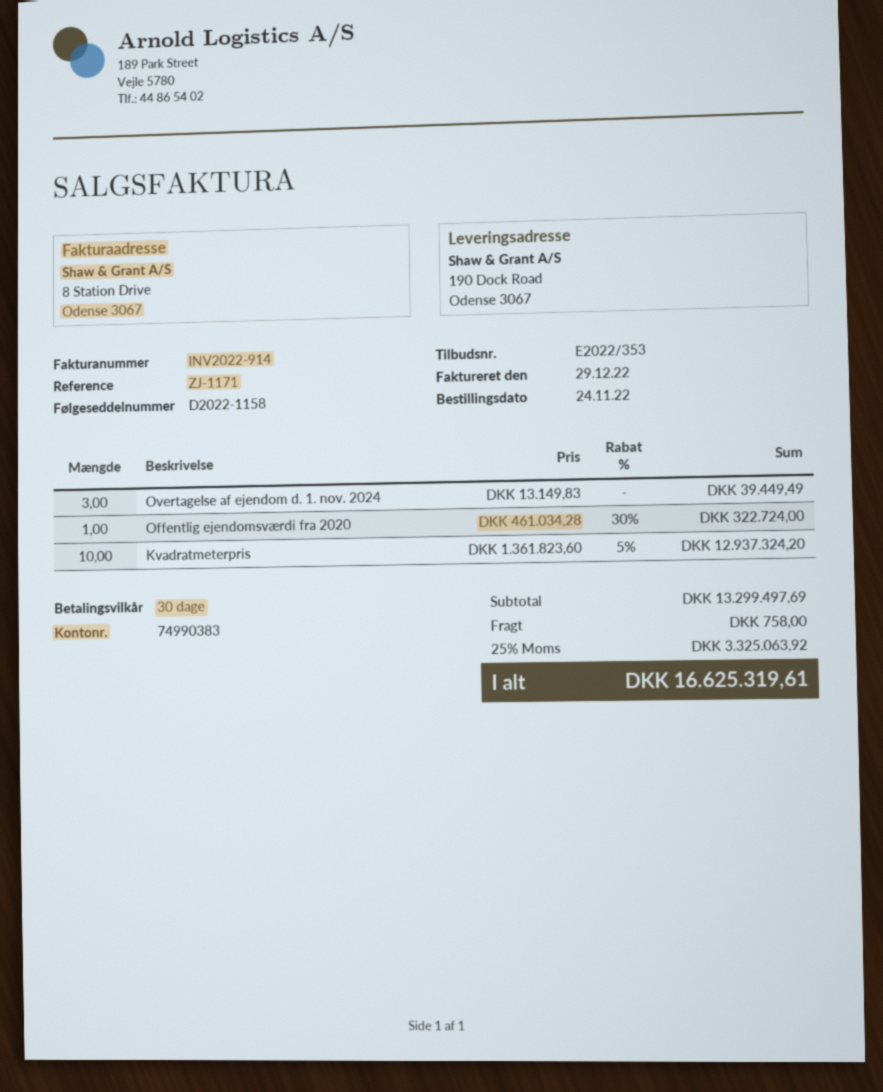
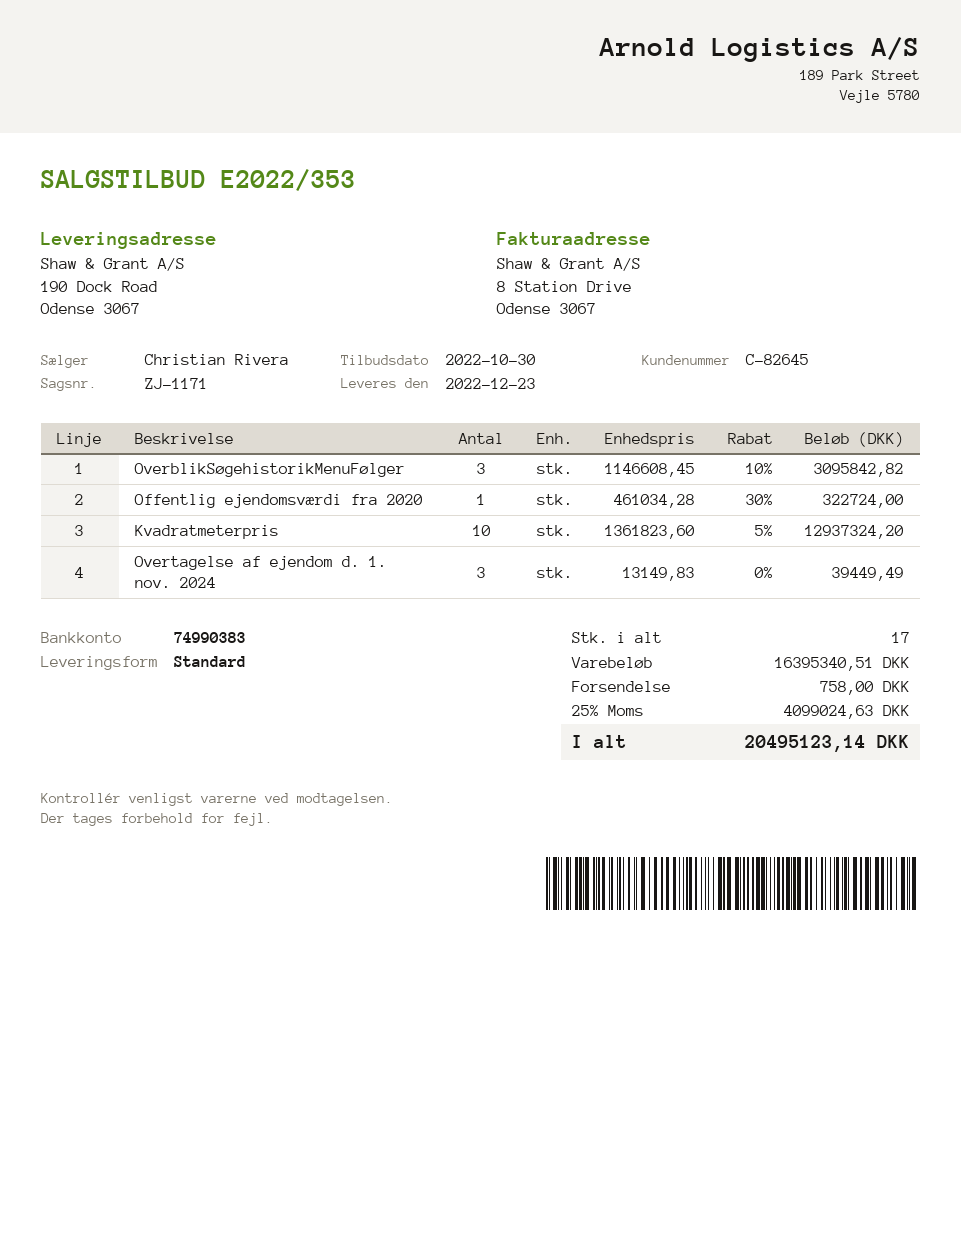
OverblikSøgehistorikMenuFølger: none -> 3 x 1146608.45 - 10% = 3095842.82
subtotal: 13299497.69 -> 16395340.51
tax: 25% = 3325063.92 -> 25% = 4099024.63
total: 16625319.61 -> 20495123.14

